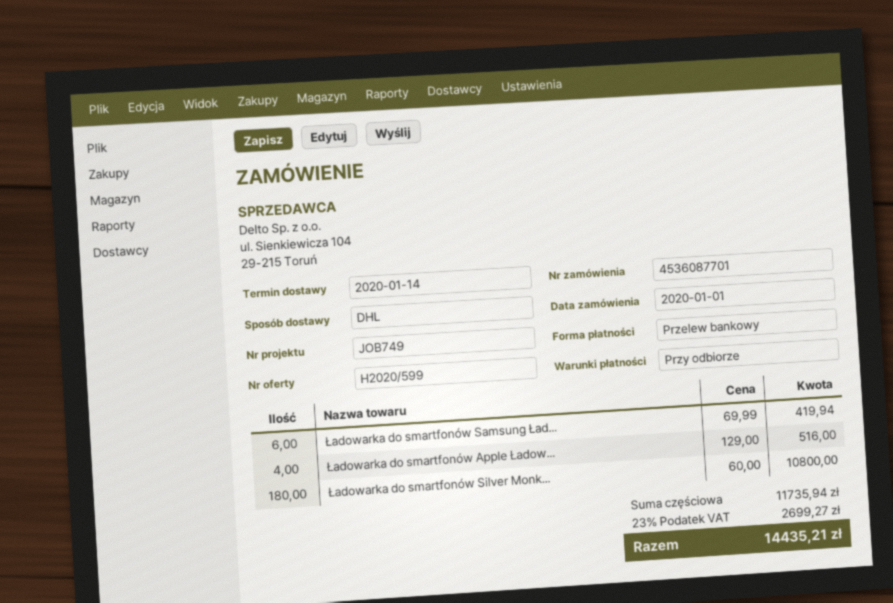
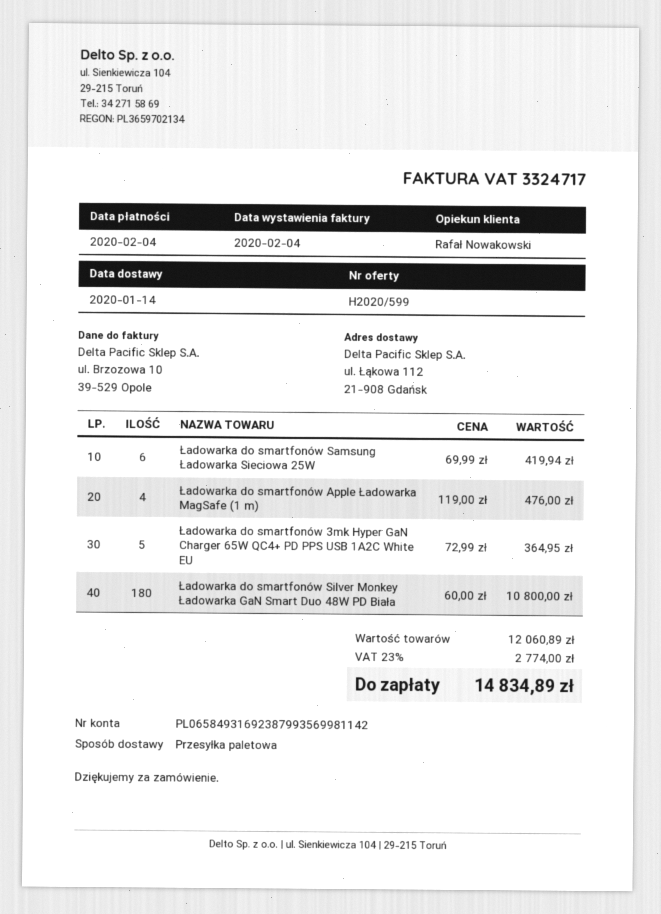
shipping method: DHL -> pallet freight
Ładowarka do smartfonów Apple Ładow...: 4 x 129.00 = 516.00 -> 4 x 119.00 = 476.00
Ładowarka do smartfonów 3mk Hyper GaN Charger 65W QC4+ PD PPS USB 1A2C White EU: none -> 5 x 72.99 = 364.95
subtotal: 11735.94 -> 12060.89
tax: 23% = 2699.27 -> 23% = 2774.00
total: 14435.21 -> 14834.89

